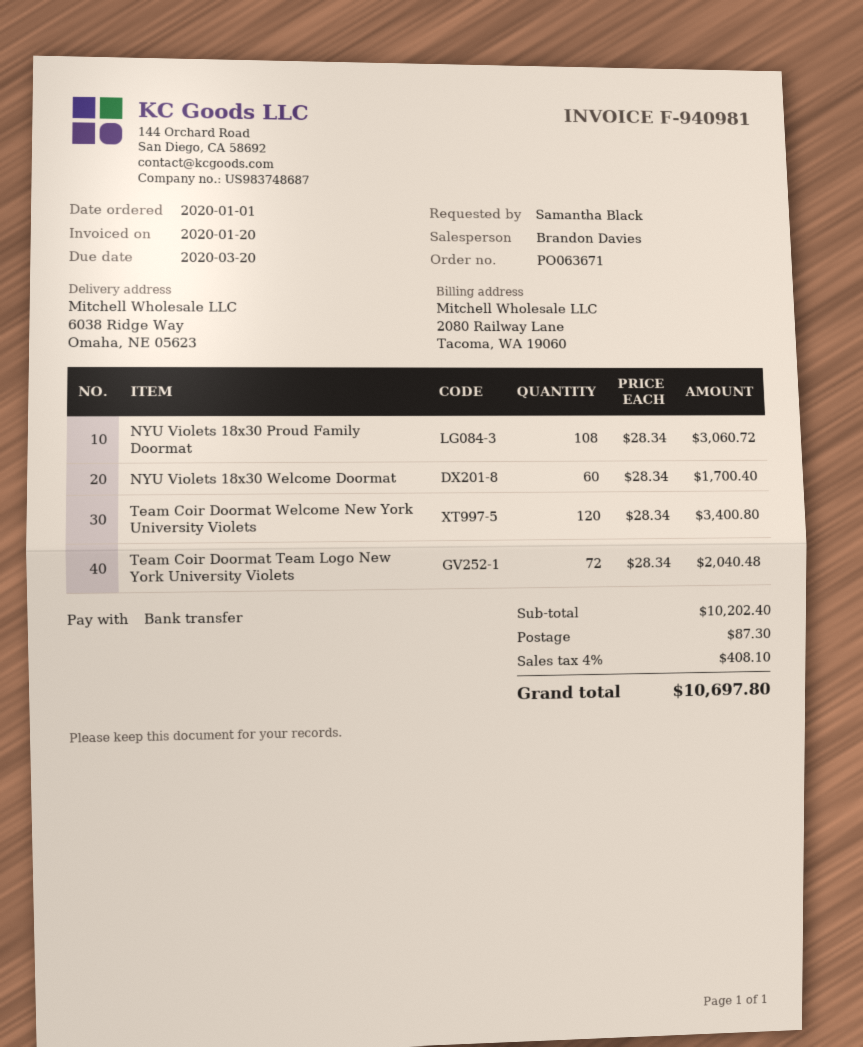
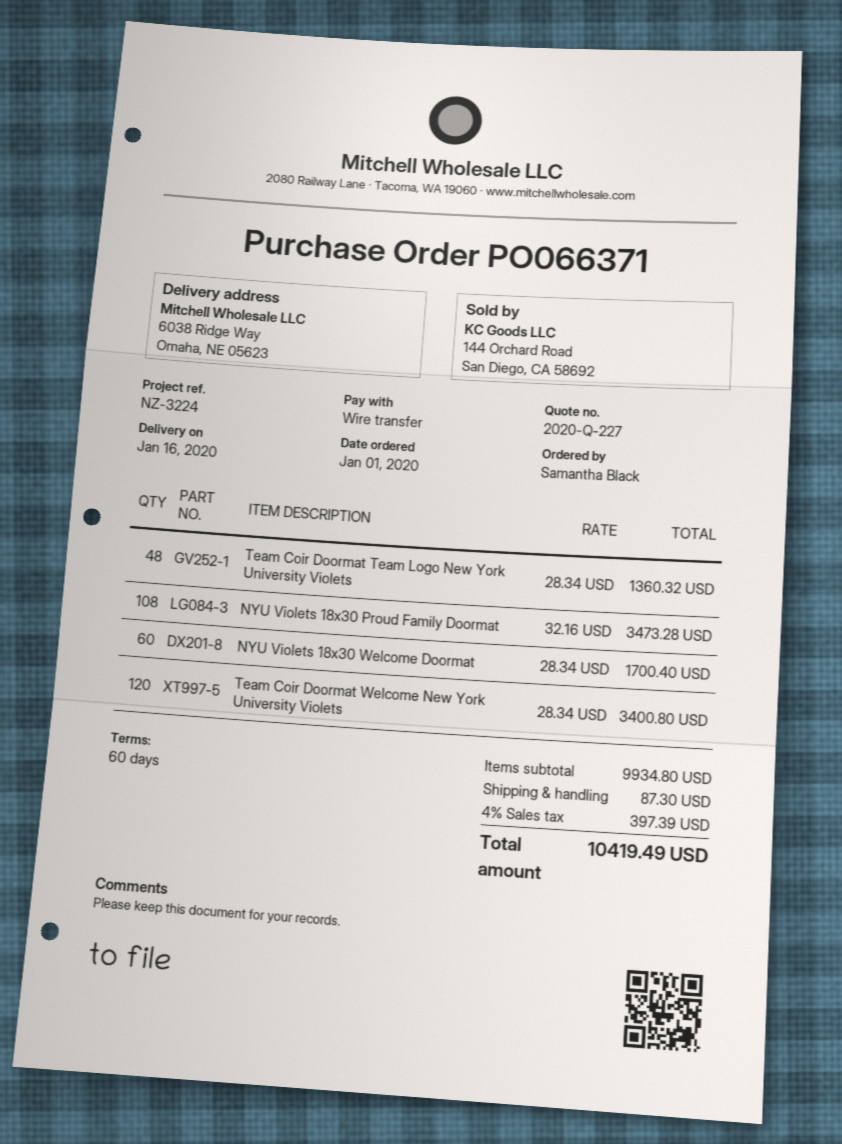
order number: PO063671 -> PO066371
NYU Violets 18x30 Proud Family Doormat: 108 x 28.34 = 3060.72 -> 108 x 32.16 = 3473.28
Team Coir Doormat Team Logo New York University Violets: 72 x 28.34 = 2040.48 -> 48 x 28.34 = 1360.32
subtotal: 10202.40 -> 9934.80
tax: 4% = 408.10 -> 4% = 397.39
total: 10697.80 -> 10419.49

